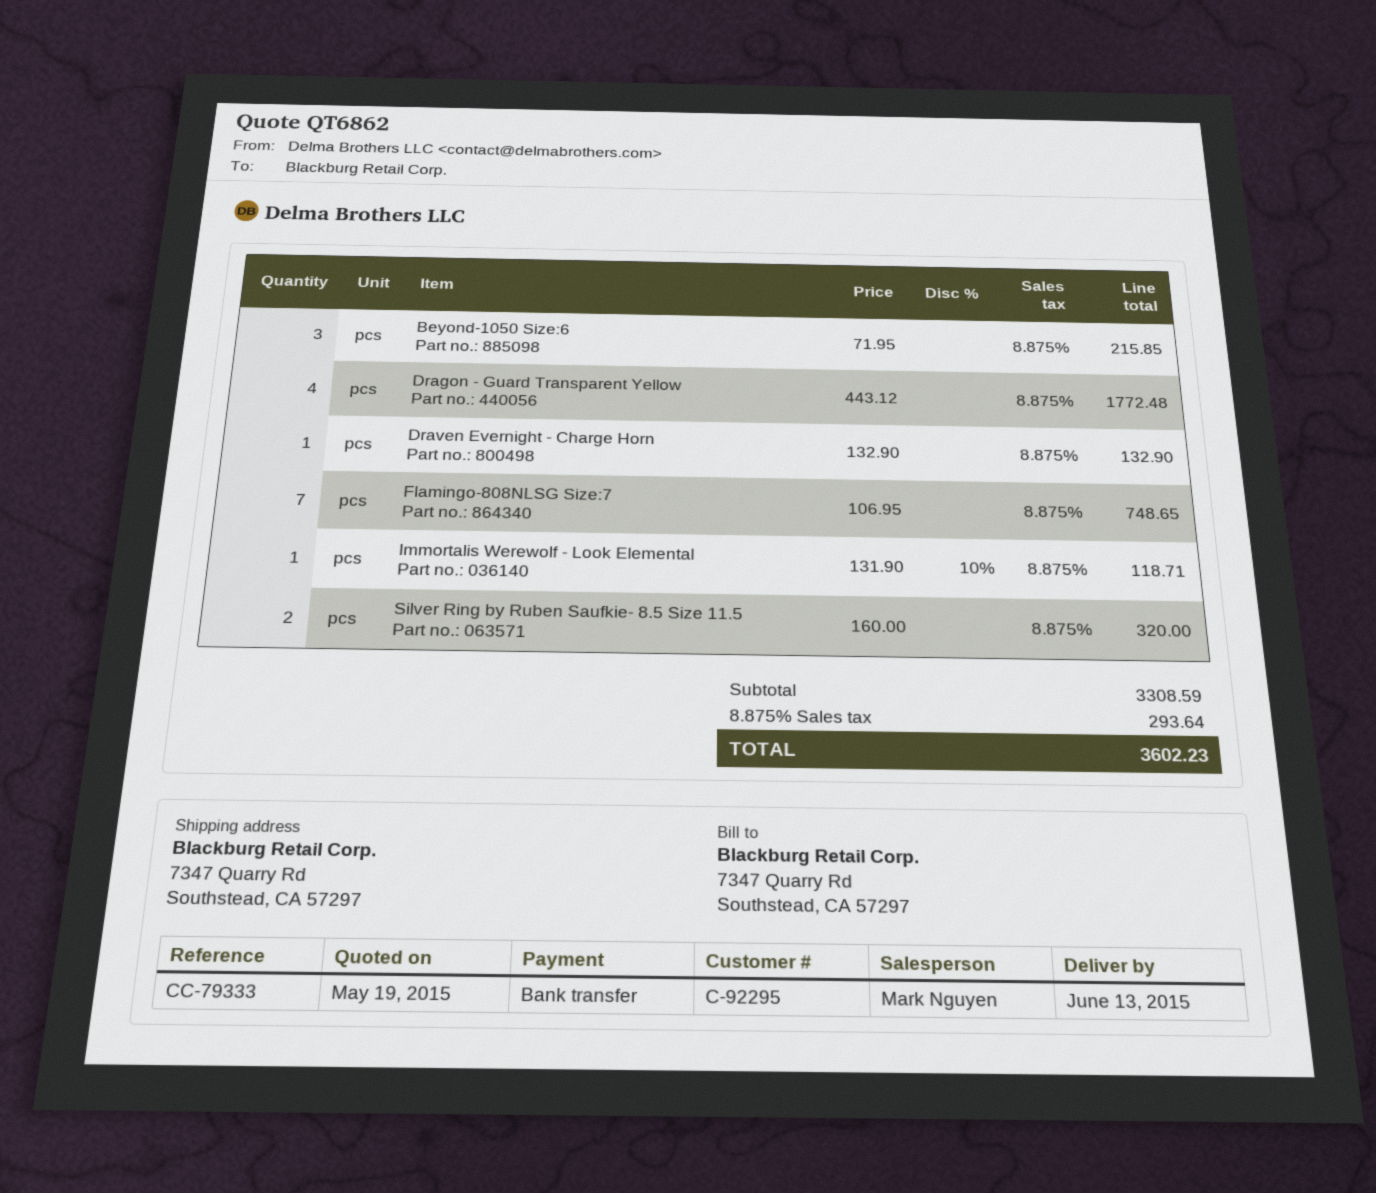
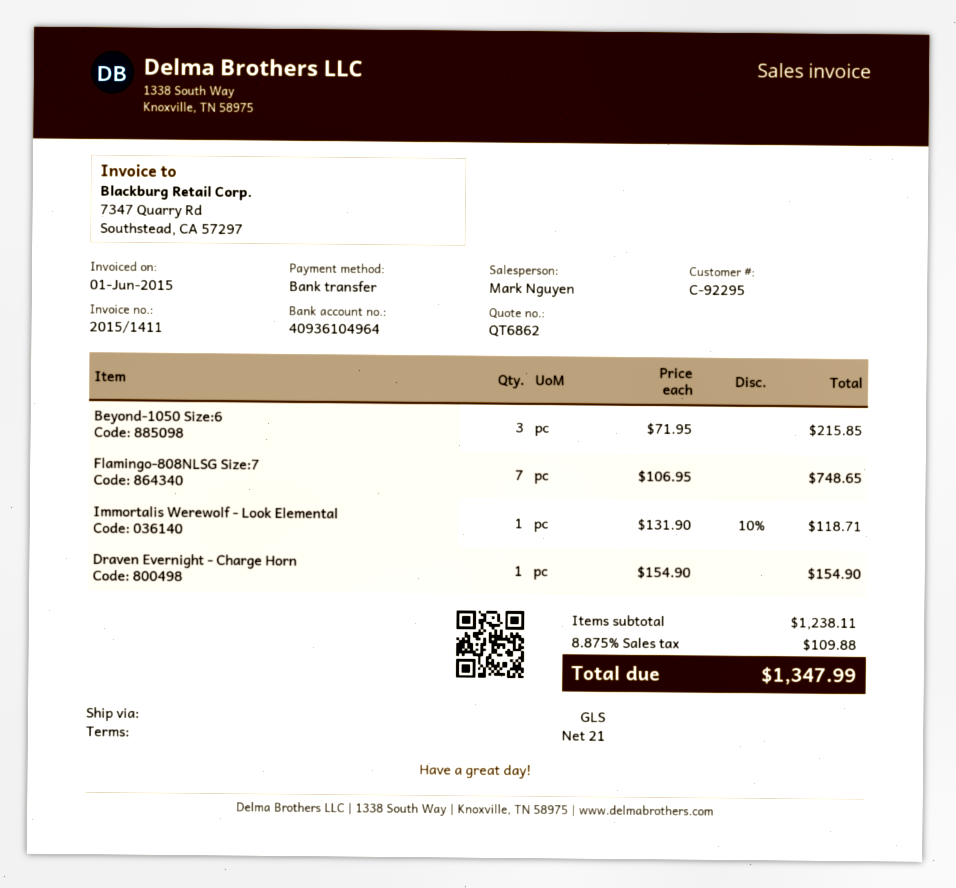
Dragon - Guard Transparent Yellow: 4 x 443.12 = 1772.48 -> none
Draven Evernight - Charge Horn: 1 x 132.90 = 132.90 -> 1 x 154.90 = 154.90
Silver Ring by Ruben Saufkie- 8.5 Size 11.5: 2 x 160.00 = 320.00 -> none
subtotal: 3308.59 -> 1238.11
tax: 8.875% = 293.64 -> 8.875% = 109.88
total: 3602.23 -> 1347.99

